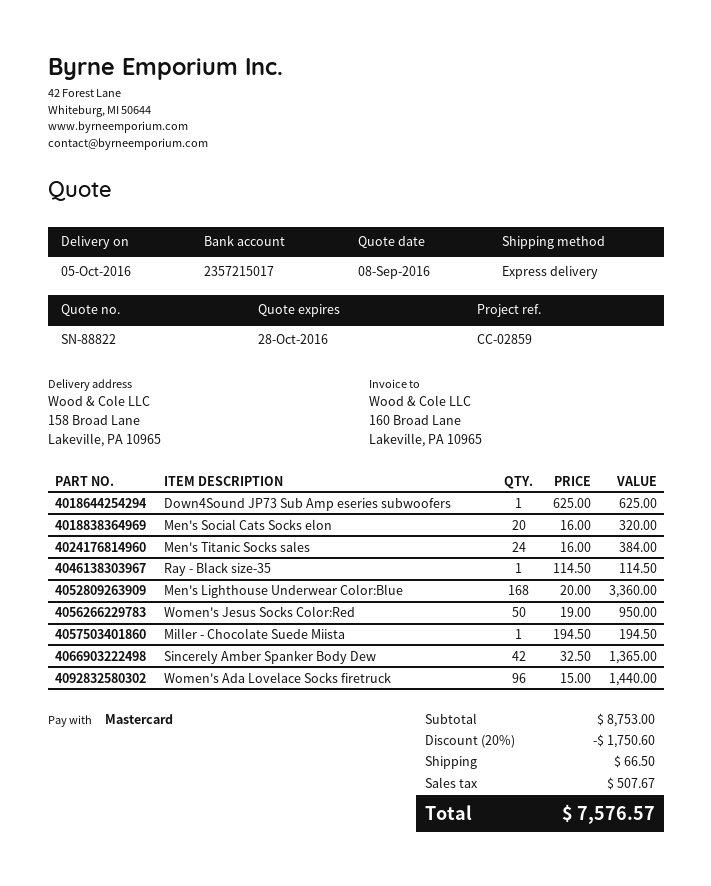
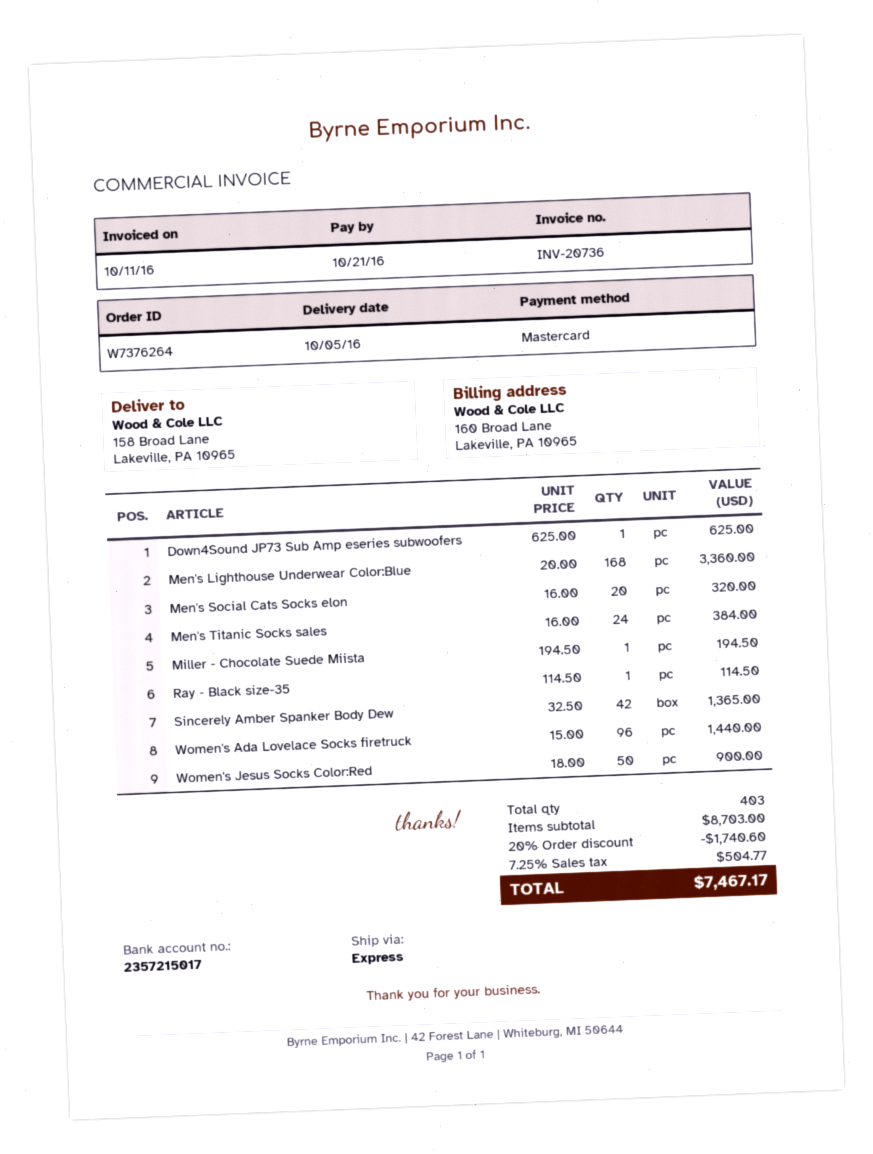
Women's Jesus Socks Color:Red: 50 x 19.00 = 950.00 -> 50 x 18.00 = 900.00
subtotal: 8753.00 -> 8703.00
discount: 20% = 1750.60 -> 20% = 1740.60
shipping: 66.50 -> none
tax: 507.67 -> 504.77
total: 7576.57 -> 7467.17

